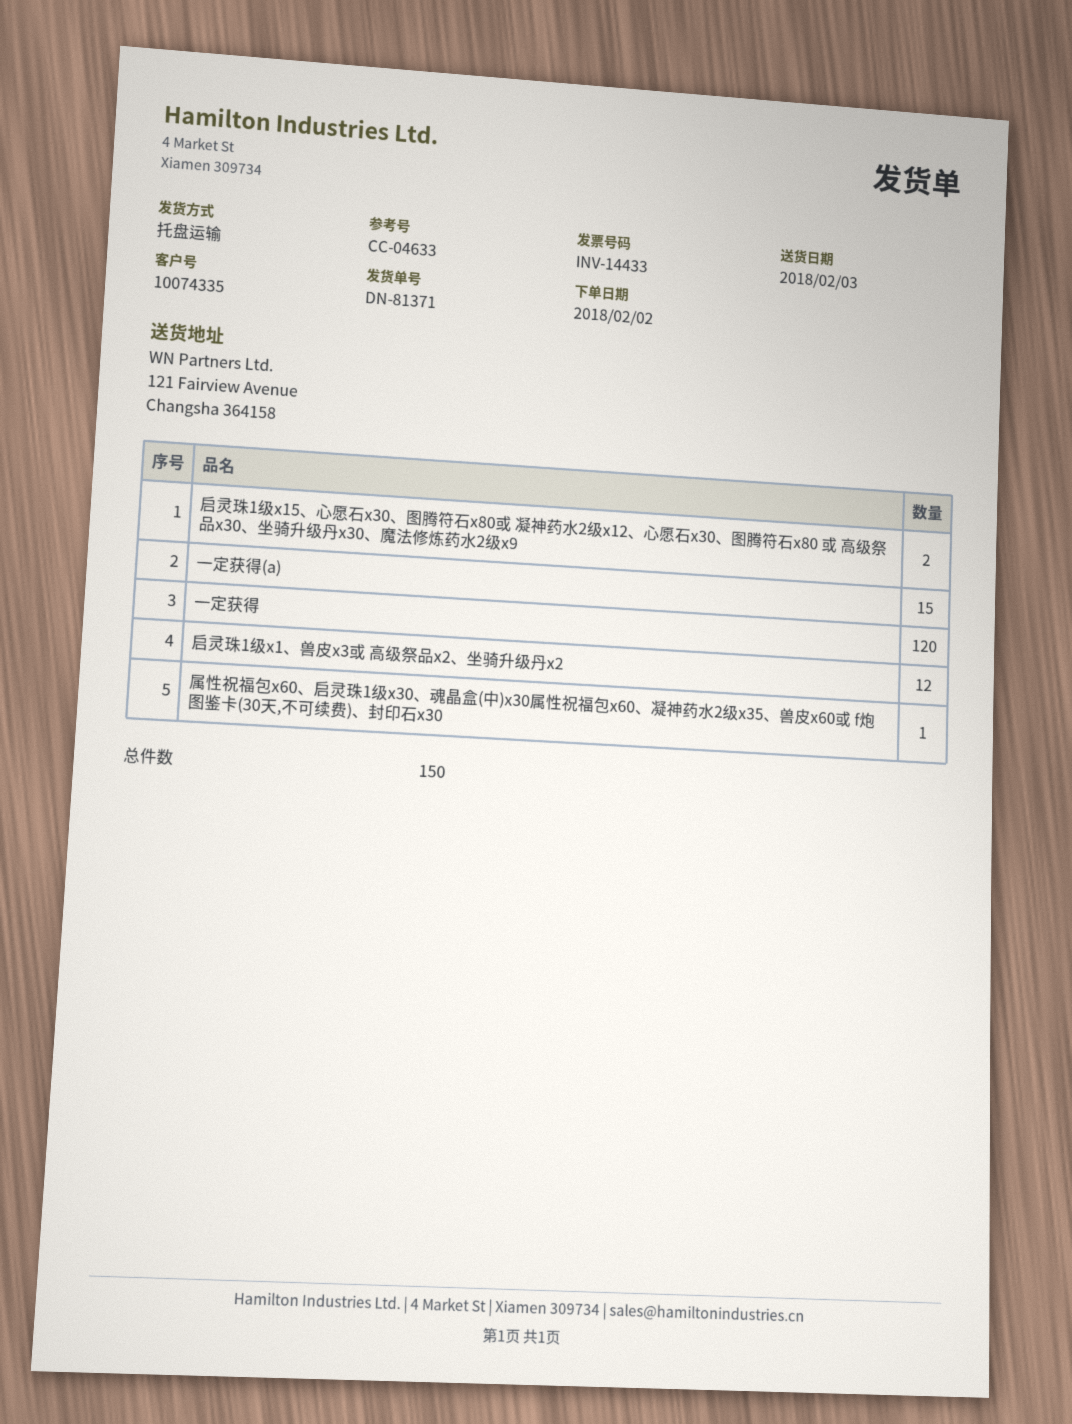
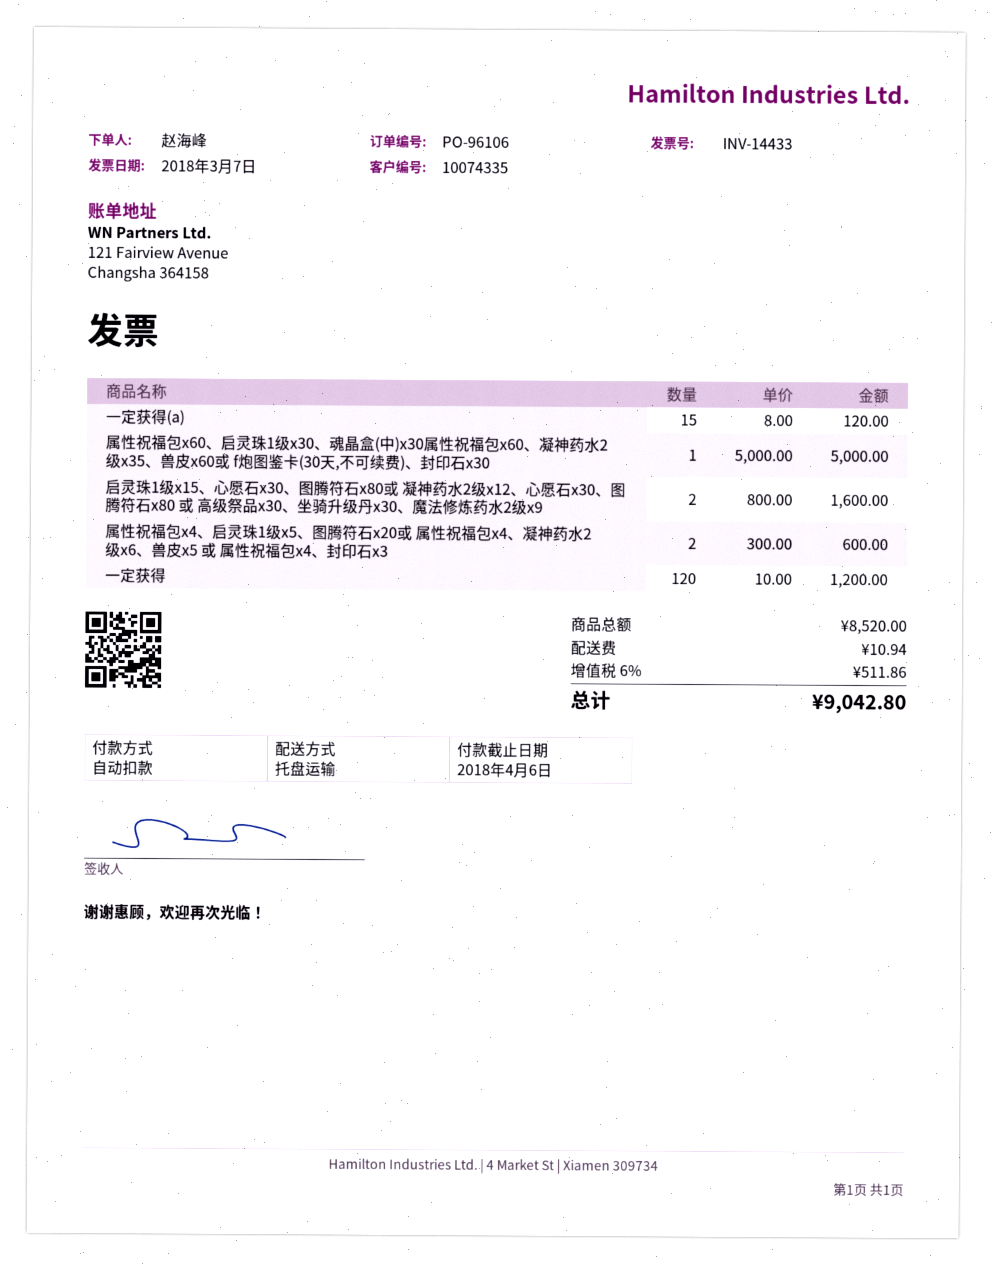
启灵珠1级x1、兽皮x3或 高级祭品x2、坐骑升级丹x2: 12 -> none
属性祝福包x4、启灵珠1级x5、图腾符石x20或 属性祝福包x4、凝神药水2级x6、兽皮x5 或 属性祝福包x4、封印石x3: none -> 2

